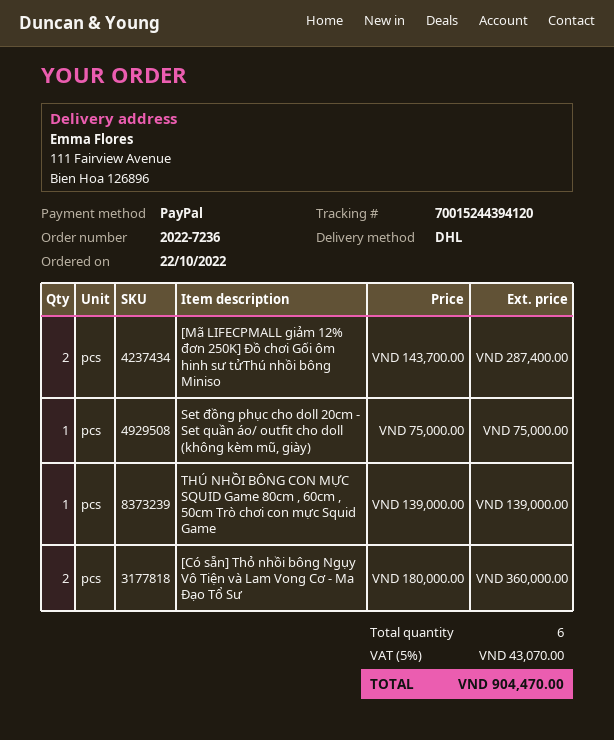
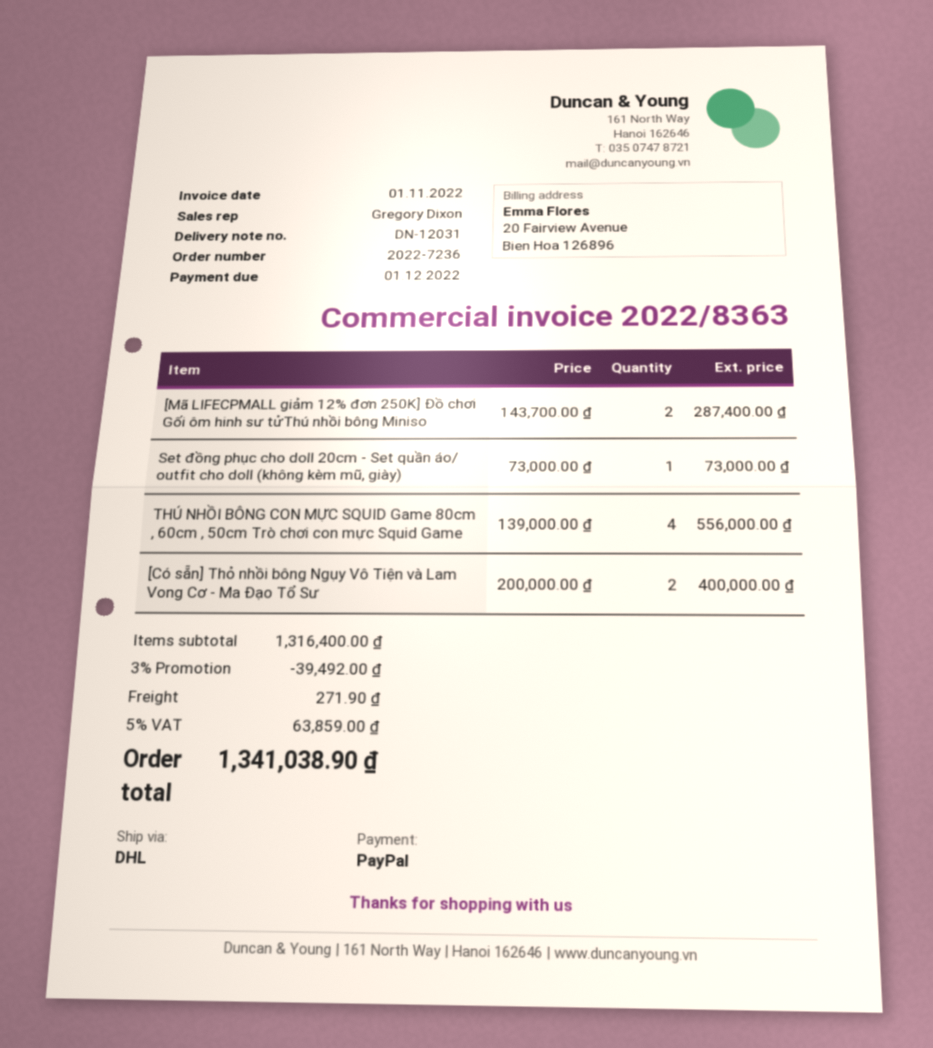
Set đồng phục cho doll 20cm - Set quần áo/ outfit cho doll (không kèm mũ, giày): 1 x 75000.00 = 75000.00 -> 1 x 73000.00 = 73000.00
THÚ NHỒI BÔNG CON MỰC SQUID Game 80cm , 60cm , 50cm Trò chơi con mực Squid Game: 1 x 139000.00 = 139000.00 -> 4 x 139000.00 = 556000.00
[Có sẵn] Thỏ nhồi bông Ngụy Vô Tiện và Lam Vong Cơ - Ma Đạo Tổ Sư: 2 x 180000.00 = 360000.00 -> 2 x 200000.00 = 400000.00
discount: none -> 3% = 39492.00
shipping: none -> 271.90
tax: 5% = 43070.00 -> 5% = 63859.00
total: 904470.00 -> 1341038.90

